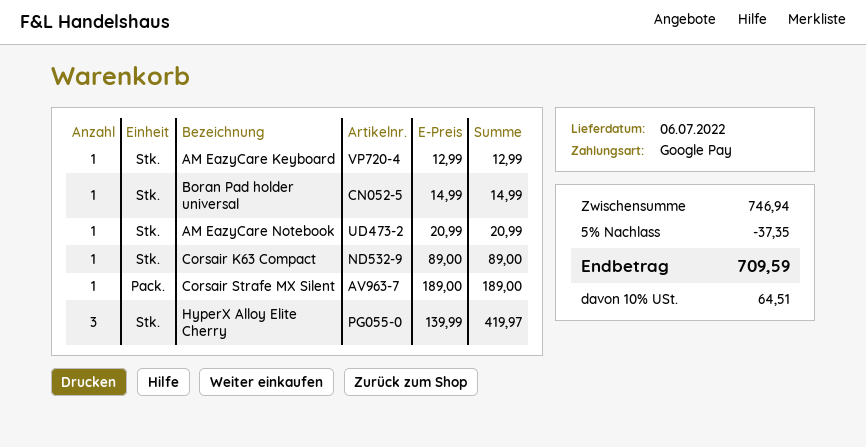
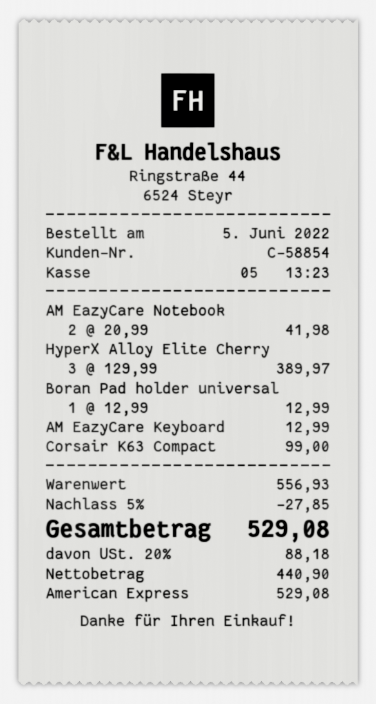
payment method: Google Pay -> American Express
Boran Pad holder universal: 1 x 14.99 = 14.99 -> 1 x 12.99 = 12.99
AM EazyCare Notebook: 1 x 20.99 = 20.99 -> 2 x 20.99 = 41.98
Corsair K63 Compact: 1 x 89.00 = 89.00 -> 1 x 99.00 = 99.00
Corsair Strafe MX Silent: 1 x 189.00 = 189.00 -> none
HyperX Alloy Elite Cherry: 3 x 139.99 = 419.97 -> 3 x 129.99 = 389.97
subtotal: 746.94 -> 556.93
discount: 5% = 37.35 -> 5% = 27.85
tax: 10% = 64.51 -> 20% = 88.18
total: 709.59 -> 529.08

